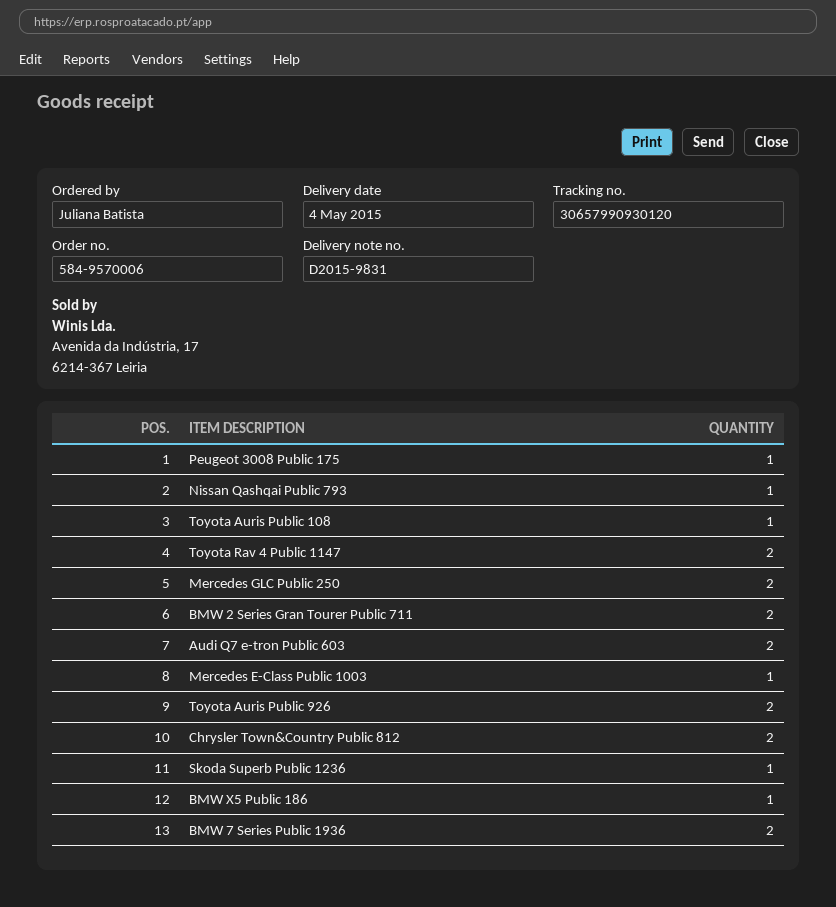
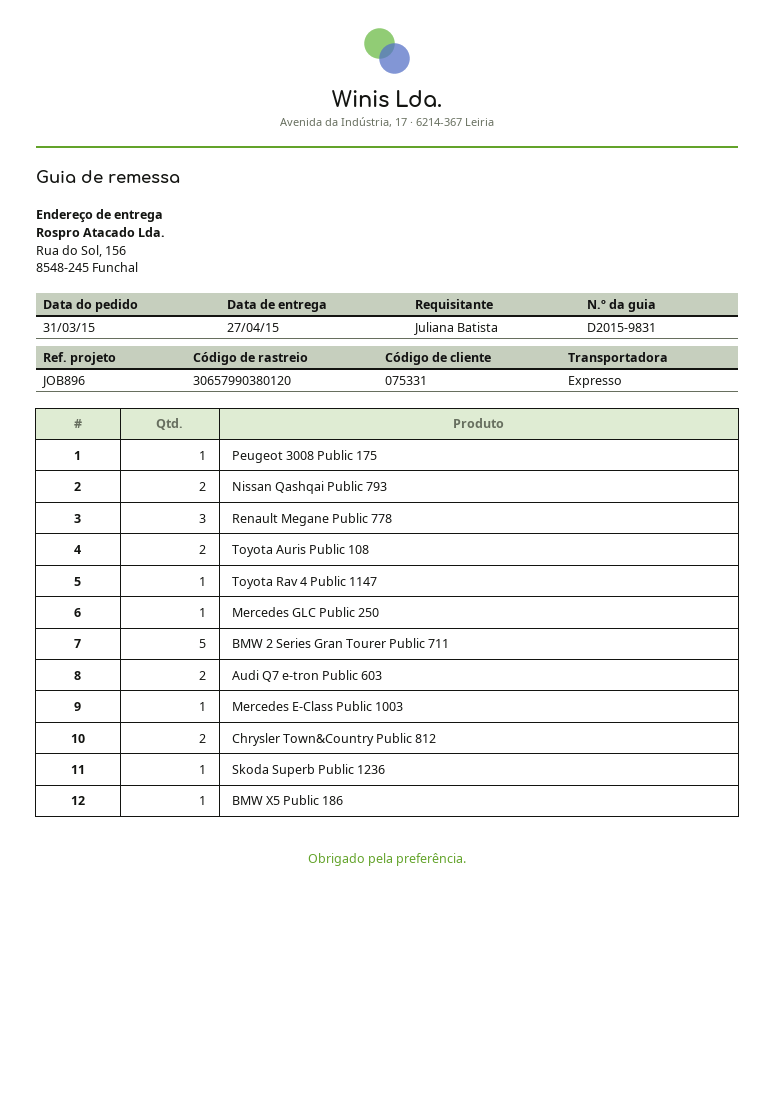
delivery date: 2015-05-04 -> 2015-04-27
tracking number: 30657990930120 -> 30657990380120
Nissan Qashqai Public 793: 1 -> 2
Toyota Auris Public 108: 1 -> 2
Toyota Rav 4 Public 1147: 2 -> 1
Mercedes GLC Public 250: 2 -> 1
BMW 2 Series Gran Tourer Public 711: 2 -> 5
Toyota Auris Public 926: 2 -> none
BMW 7 Series Public 1936: 2 -> none
Renault Megane Public 778: none -> 3

